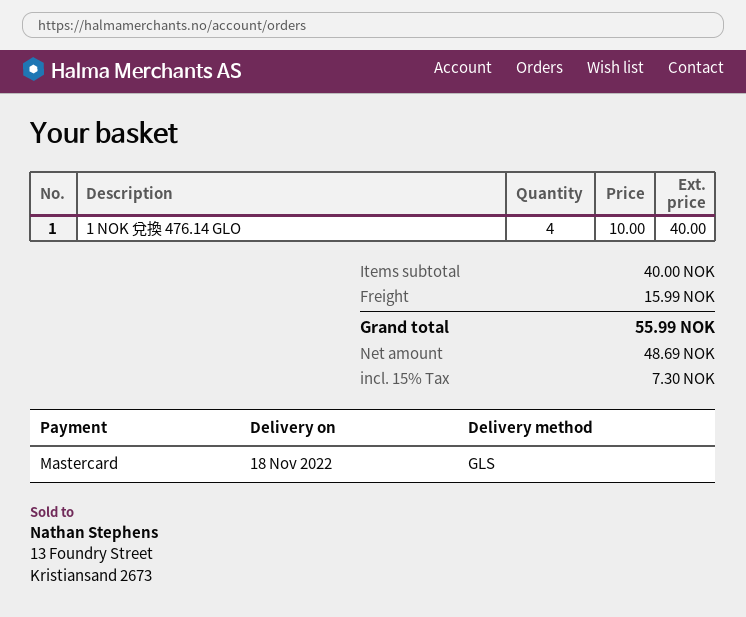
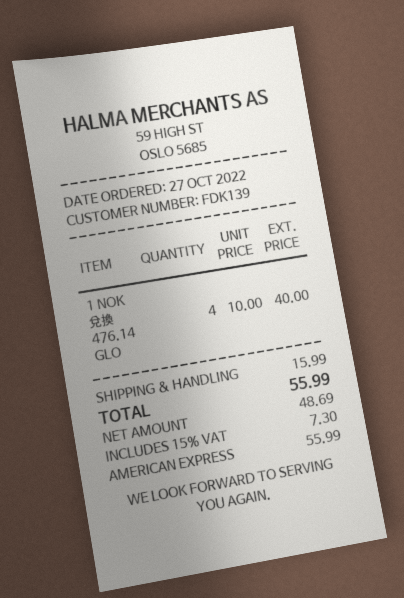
payment method: Mastercard -> American Express

